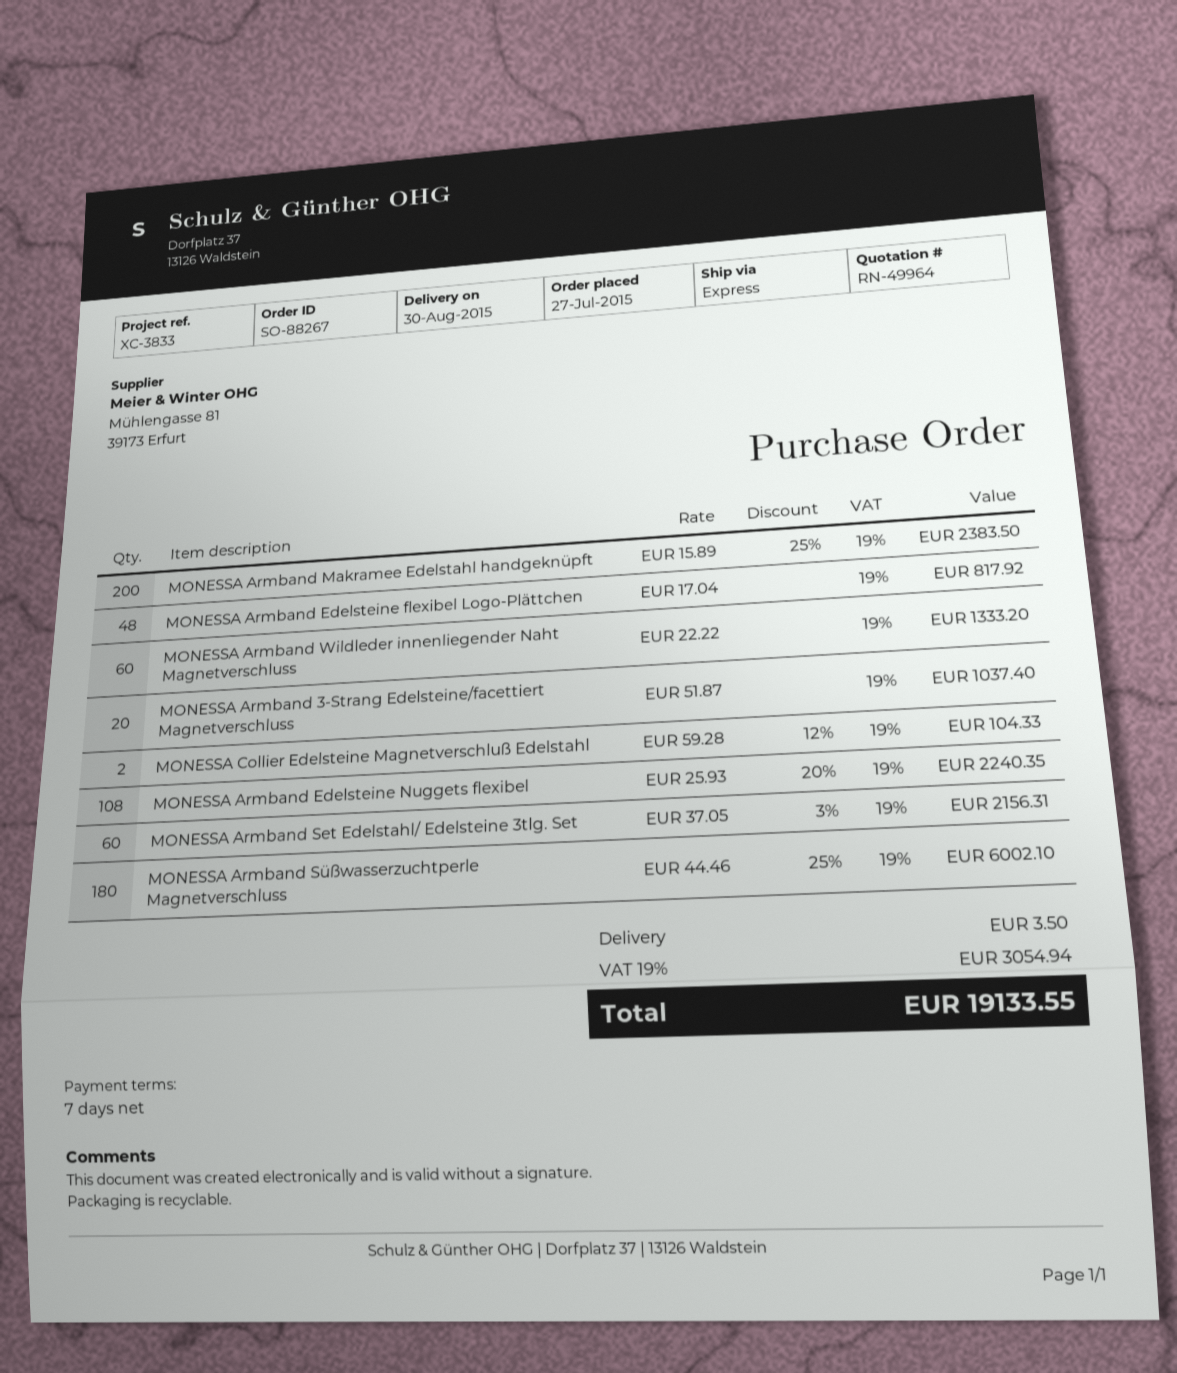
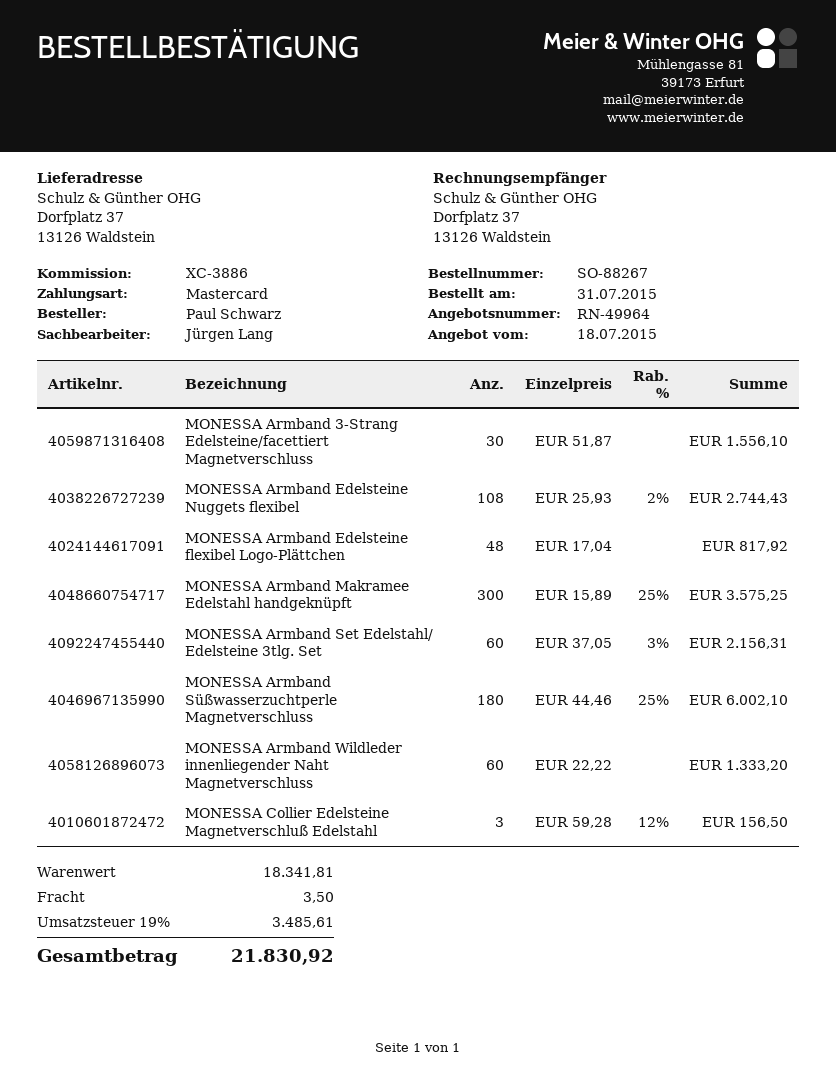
order date: 2015-07-27 -> 2015-07-31
reference: XC-3833 -> XC-3886
MONESSA Armband Makramee Edelstahl handgeknüpft: 200 x 15.89 - 25% = 2383.50 -> 300 x 15.89 - 25% = 3575.25
MONESSA Armband 3-Strang Edelsteine/facettiert Magnetverschluss: 20 x 51.87 = 1037.40 -> 30 x 51.87 = 1556.10
MONESSA Collier Edelsteine Magnetverschluß Edelstahl: 2 x 59.28 - 12% = 104.33 -> 3 x 59.28 - 12% = 156.50
MONESSA Armband Edelsteine Nuggets flexibel: 108 x 25.93 - 20% = 2240.35 -> 108 x 25.93 - 2% = 2744.43
tax: 19% = 3054.94 -> 19% = 3485.61
total: 19133.55 -> 21830.92

